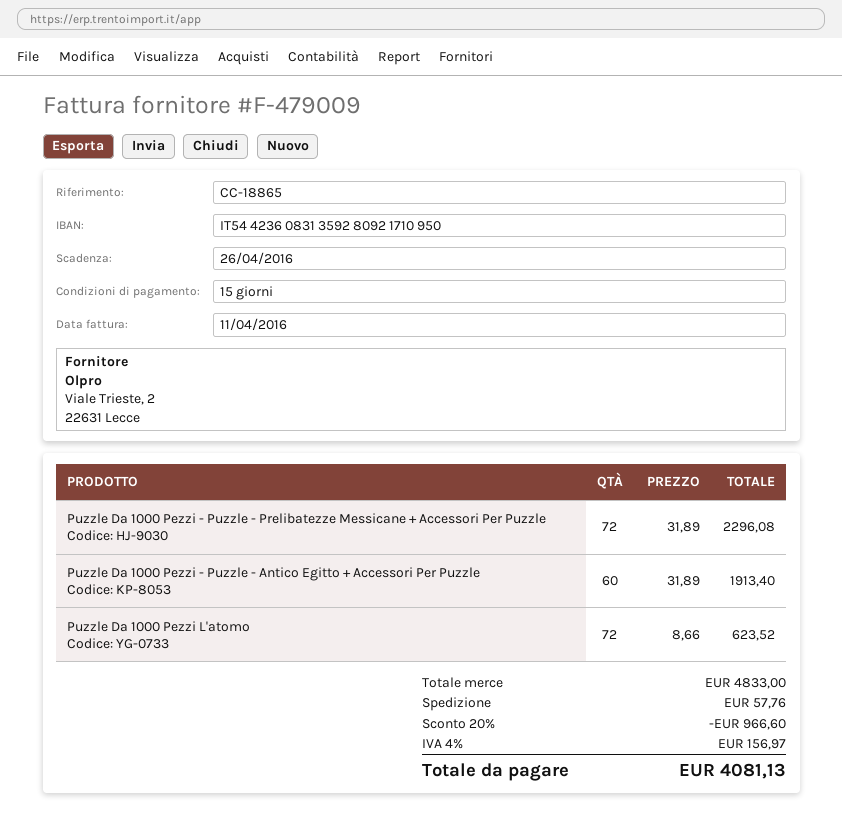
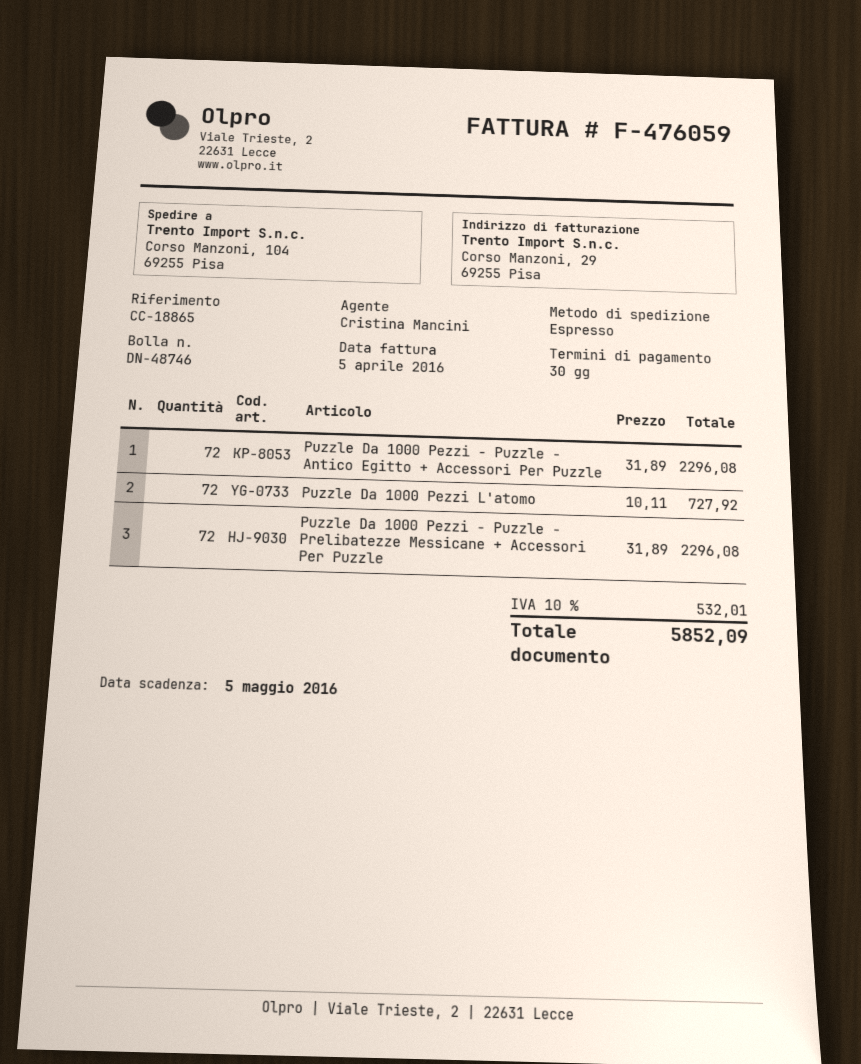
invoice number: F-479009 -> F-476059
invoice date: 2016-04-11 -> 2016-04-05
payment terms: 15 days -> 30 days
due date: 2016-04-26 -> 2016-05-05
Puzzle Da 1000 Pezzi - Puzzle - Antico Egitto + Accessori Per Puzzle: 60 x 31.89 = 1913.40 -> 72 x 31.89 = 2296.08
Puzzle Da 1000 Pezzi L'atomo: 72 x 8.66 = 623.52 -> 72 x 10.11 = 727.92
discount: 20% = 966.60 -> none
shipping: 57.76 -> none
tax: 4% = 156.97 -> 10% = 532.01
total: 4081.13 -> 5852.09

